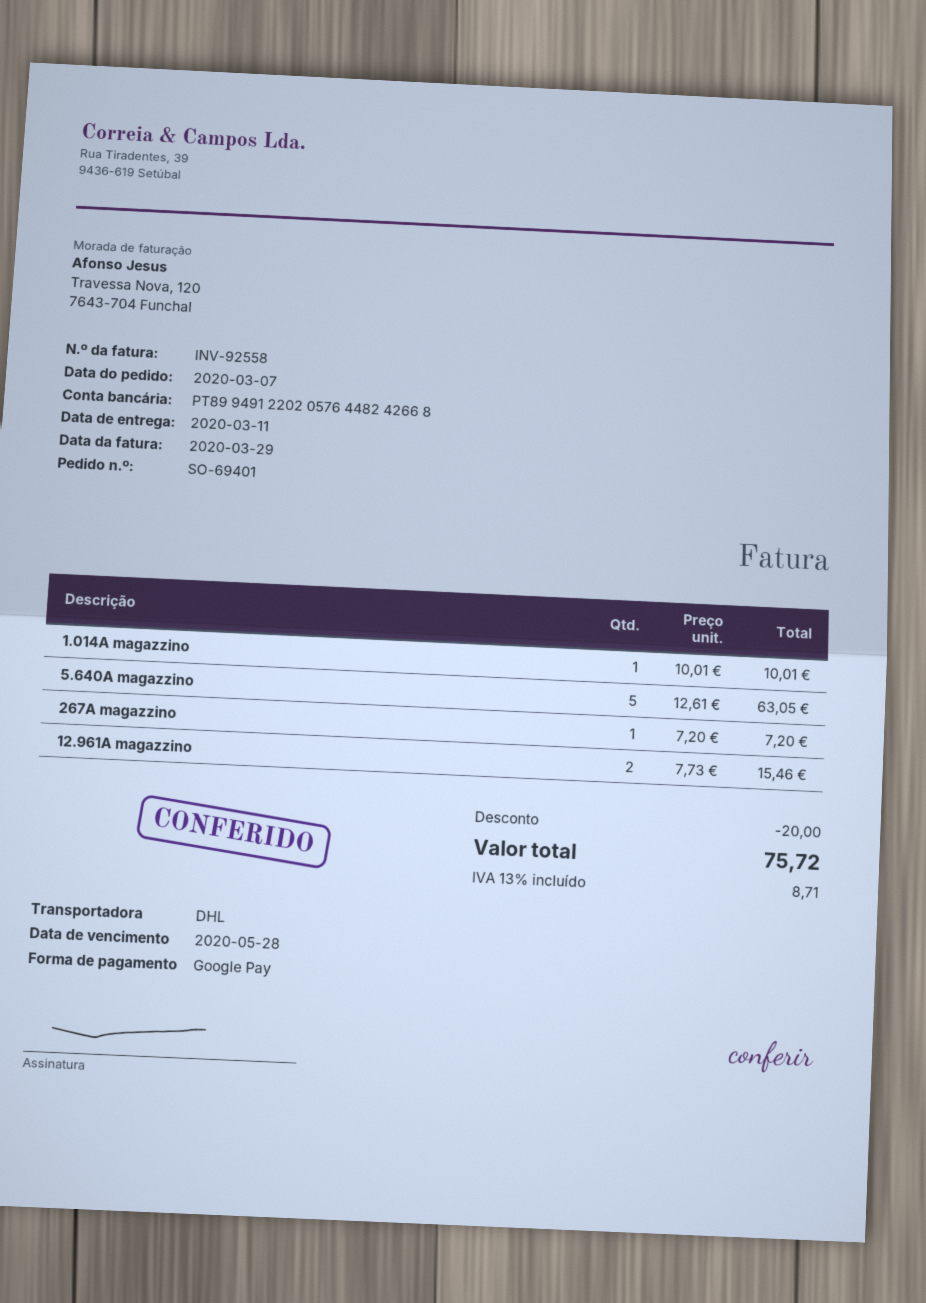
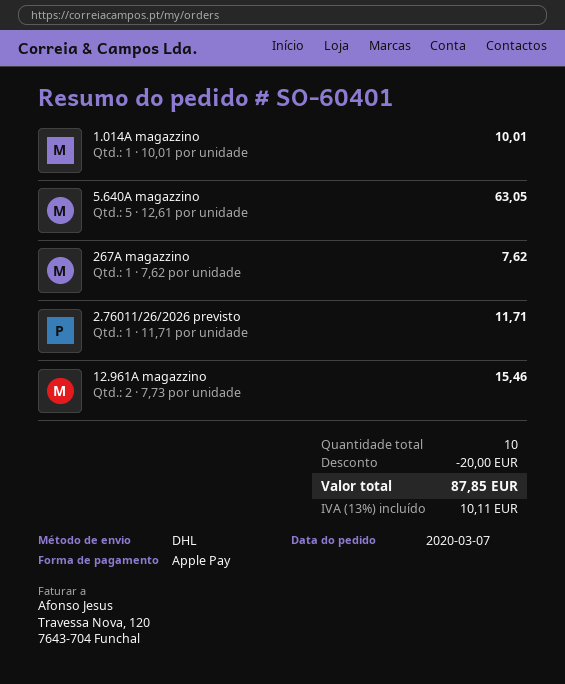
order number: SO-69401 -> SO-60401
payment method: Google Pay -> Apple Pay
267A magazzino: 1 x 7.20 = 7.20 -> 1 x 7.62 = 7.62
2.76011/26/2026 previsto: none -> 1 x 11.71 = 11.71
tax: 13% = 8.71 -> 13% = 10.11
total: 75.72 -> 87.85

